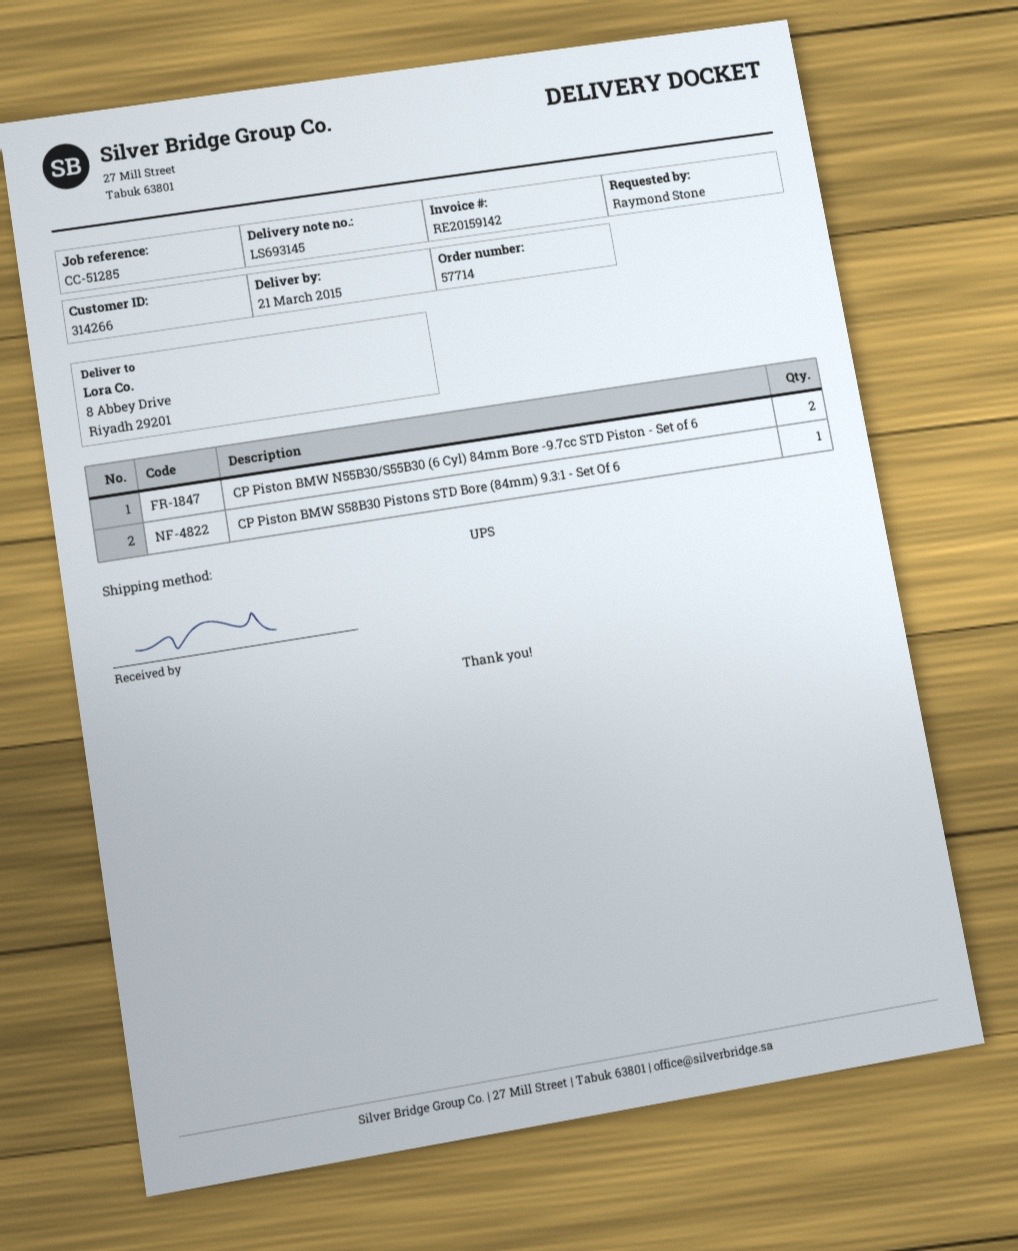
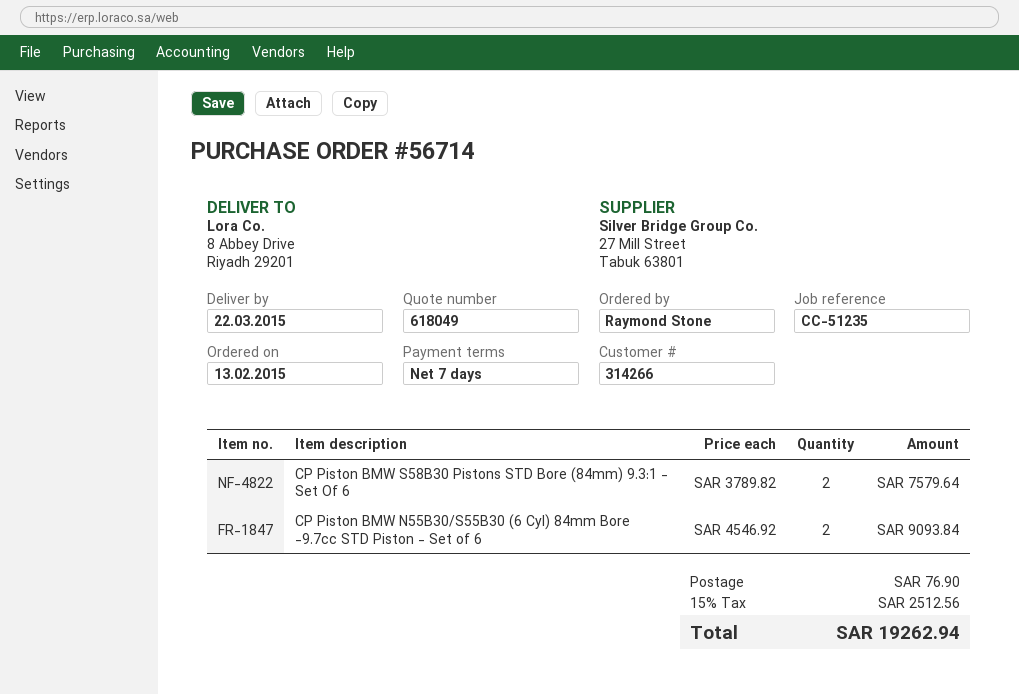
order number: 57714 -> 56714
delivery date: 2015-03-21 -> 2015-03-22
reference: CC-51285 -> CC-51235
CP Piston BMW S58B30 Pistons STD Bore (84mm) 9.3:1 - Set Of 6: 1 -> 2

